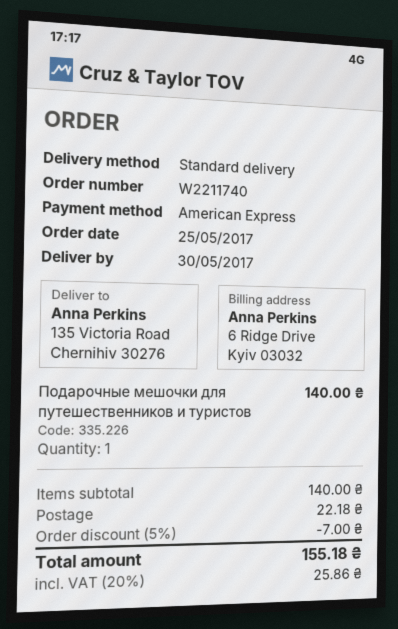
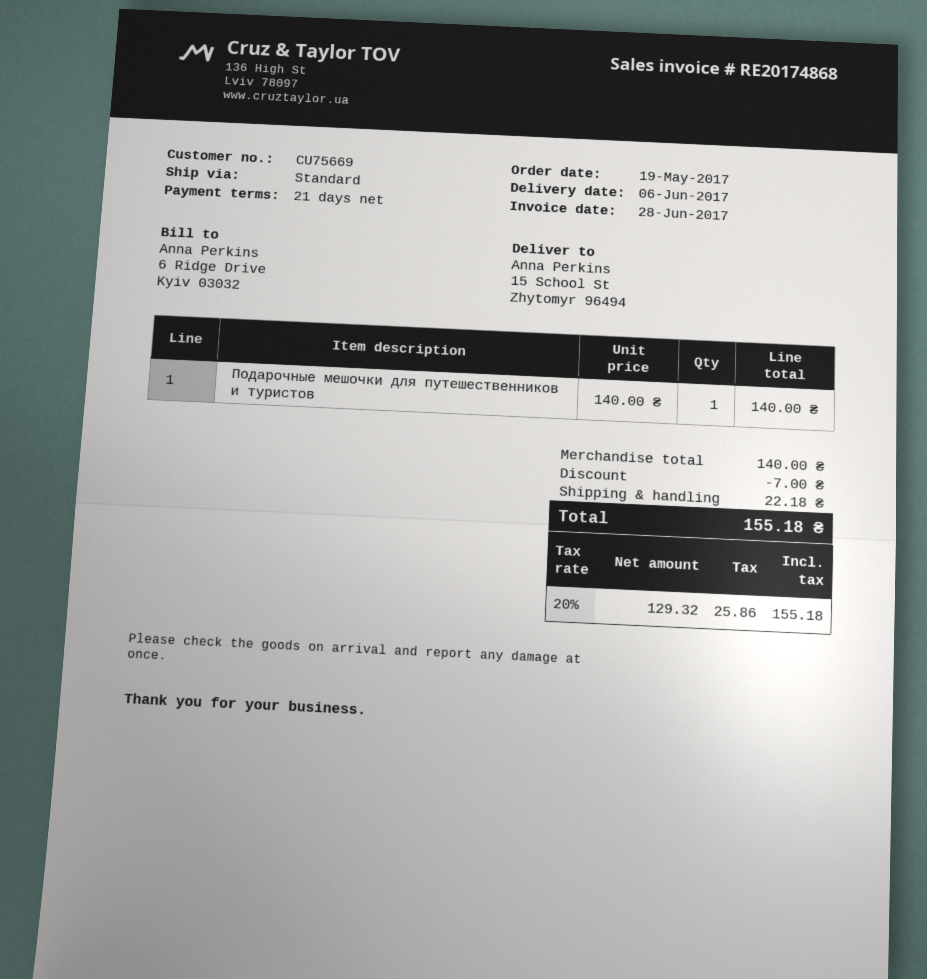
order date: 2017-05-25 -> 2017-05-19
delivery date: 2017-05-30 -> 2017-06-06
ship to: 135 Victoria Road, Chernihiv 30276 -> 15 School St, Zhytomyr 96494

